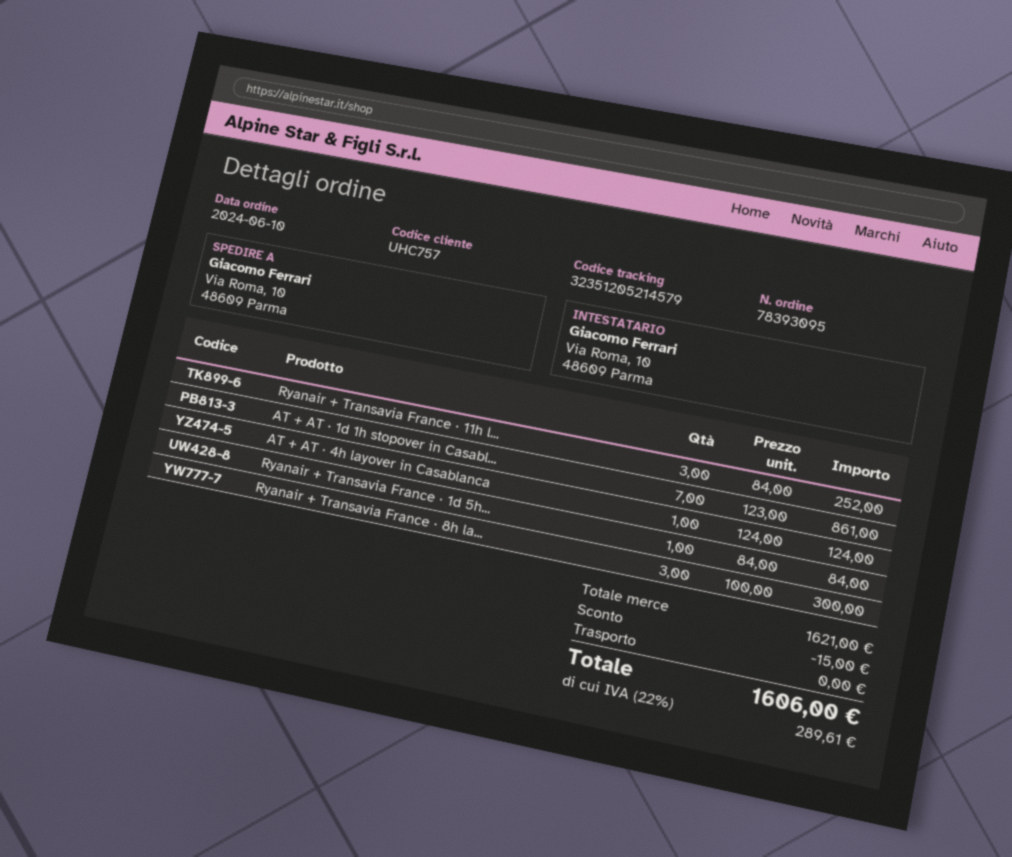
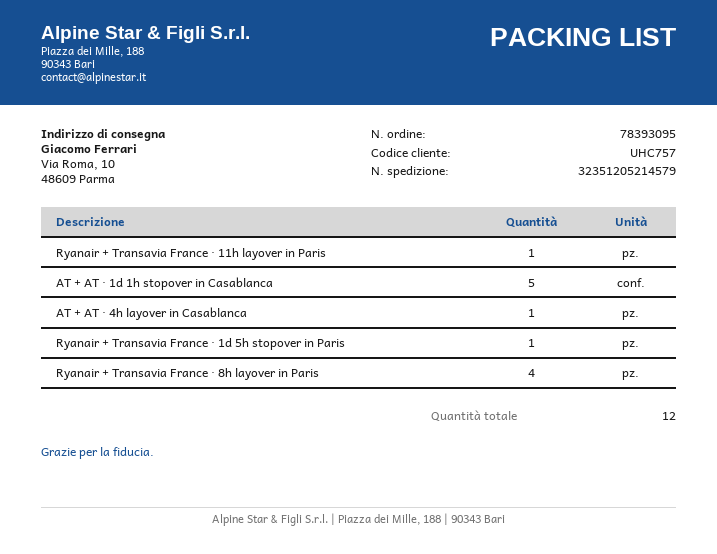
Ryanair + Transavia France · 11h l...: 3 -> 1
AT + AT · 1d 1h stopover in Casabl...: 7 -> 5
Ryanair + Transavia France · 8h la...: 3 -> 4

